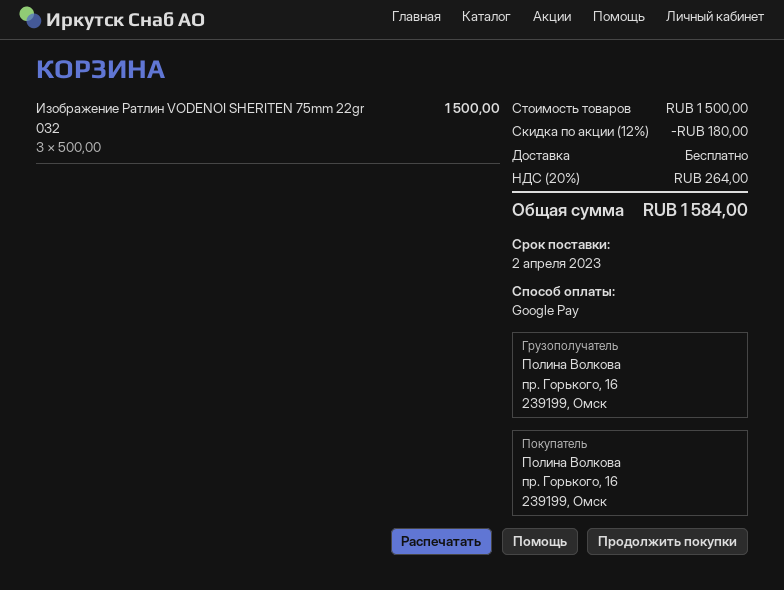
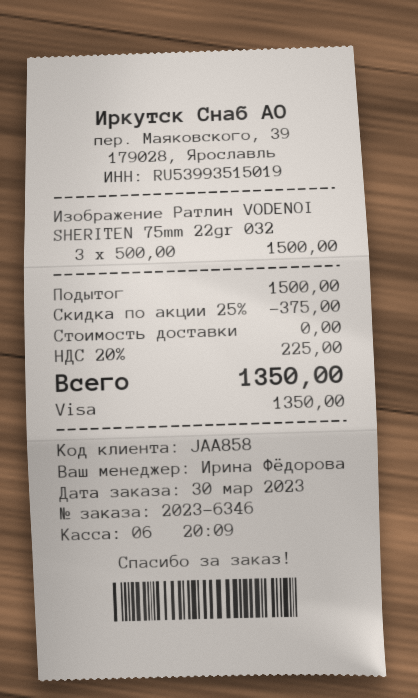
payment method: Google Pay -> Visa
discount: 12% = 180.00 -> 25% = 375.00
tax: 20% = 264.00 -> 20% = 225.00
total: 1584.00 -> 1350.00

